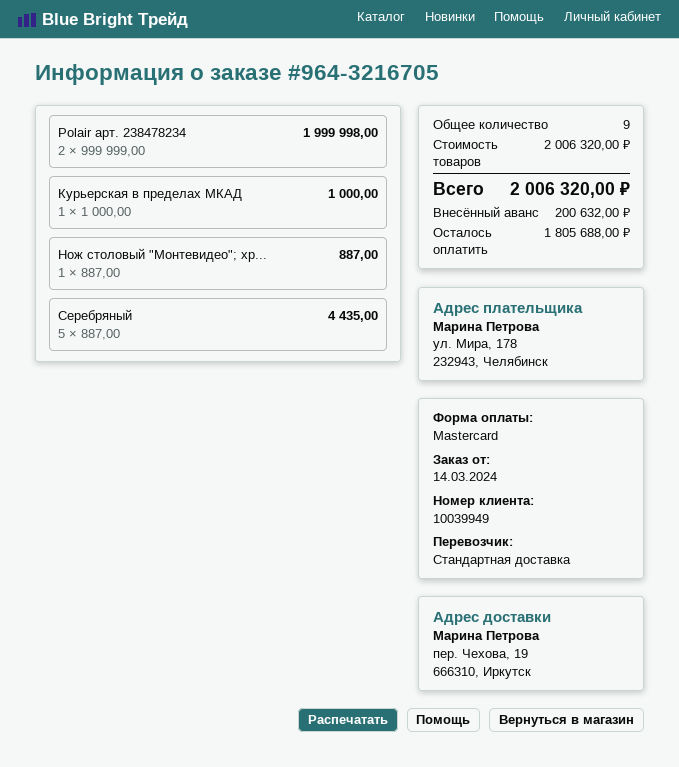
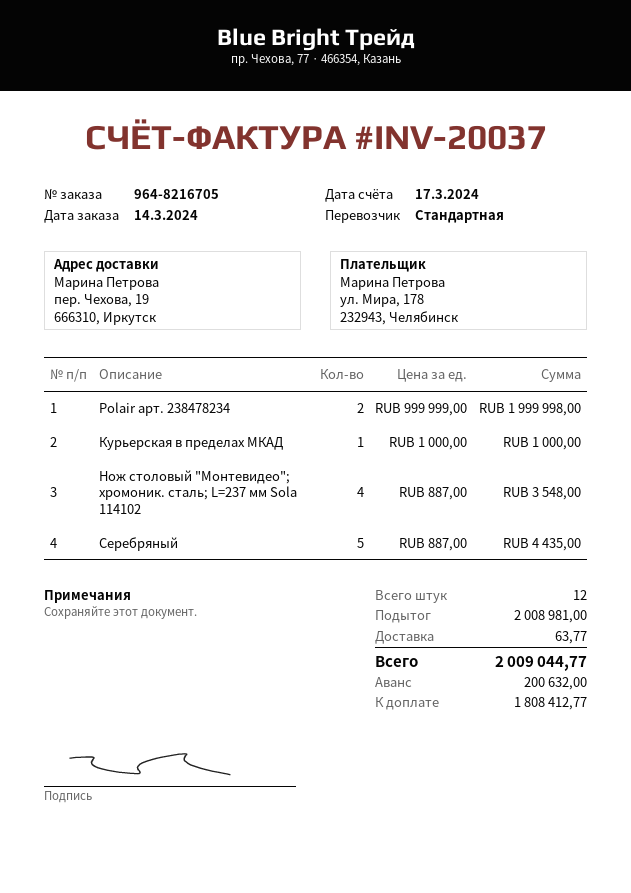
order number: 964-3216705 -> 964-8216705
Нож столовый "Монтевидео"; хр...: 1 x 887.00 = 887.00 -> 4 x 887.00 = 3548.00
total quantity: 9 -> 12
subtotal: 2006320.00 -> 2008981.00
shipping: none -> 63.77
total: 2006320.00 -> 2009044.77
balance: 1805688.00 -> 1808412.77

